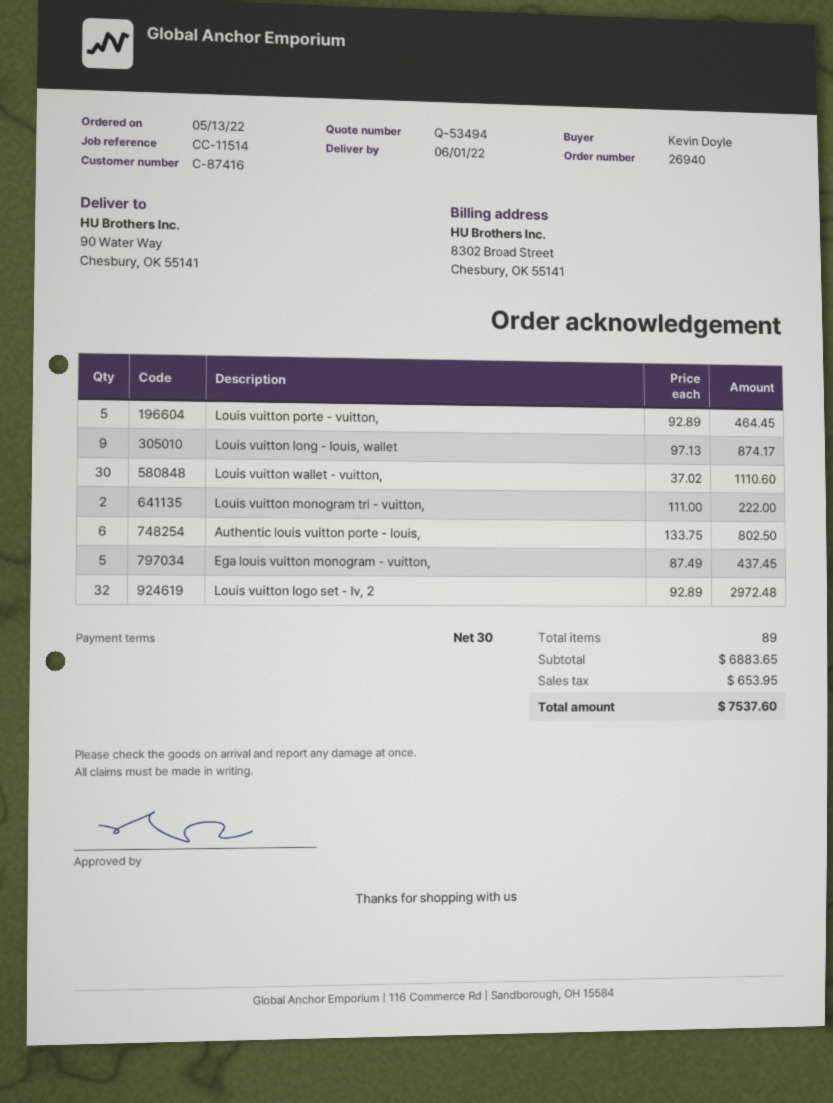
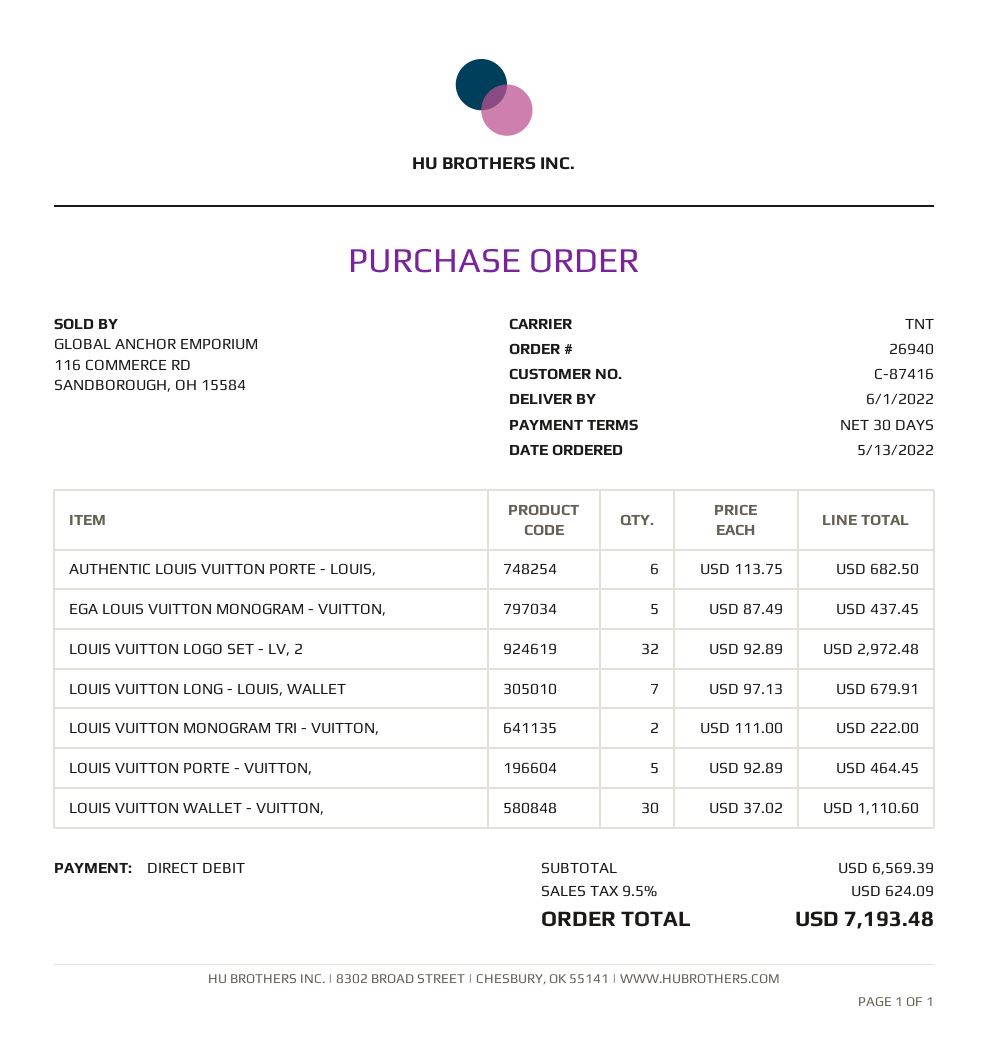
Louis vuitton long - louis, wallet: 9 x 97.13 = 874.17 -> 7 x 97.13 = 679.91
Authentic louis vuitton porte - louis,: 6 x 133.75 = 802.50 -> 6 x 113.75 = 682.50
subtotal: 6883.65 -> 6569.39
tax: 653.95 -> 624.09
total: 7537.60 -> 7193.48

